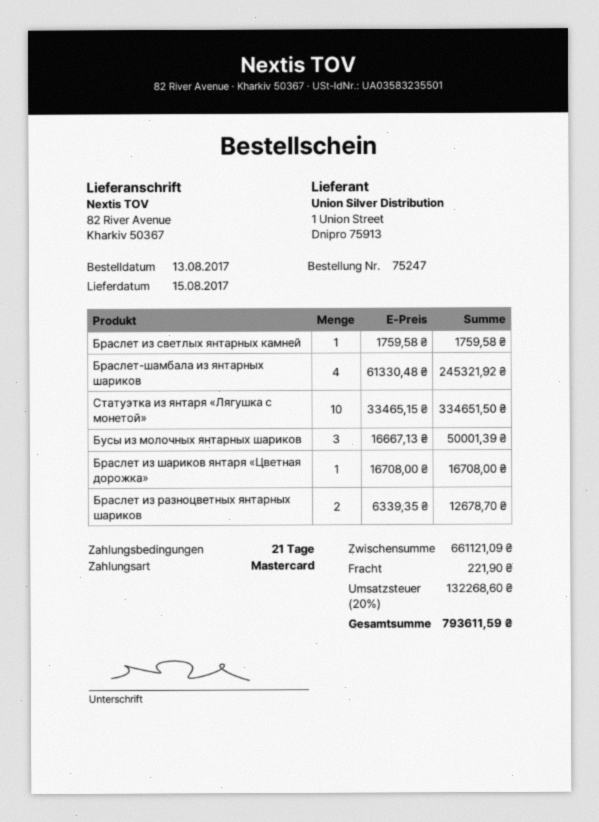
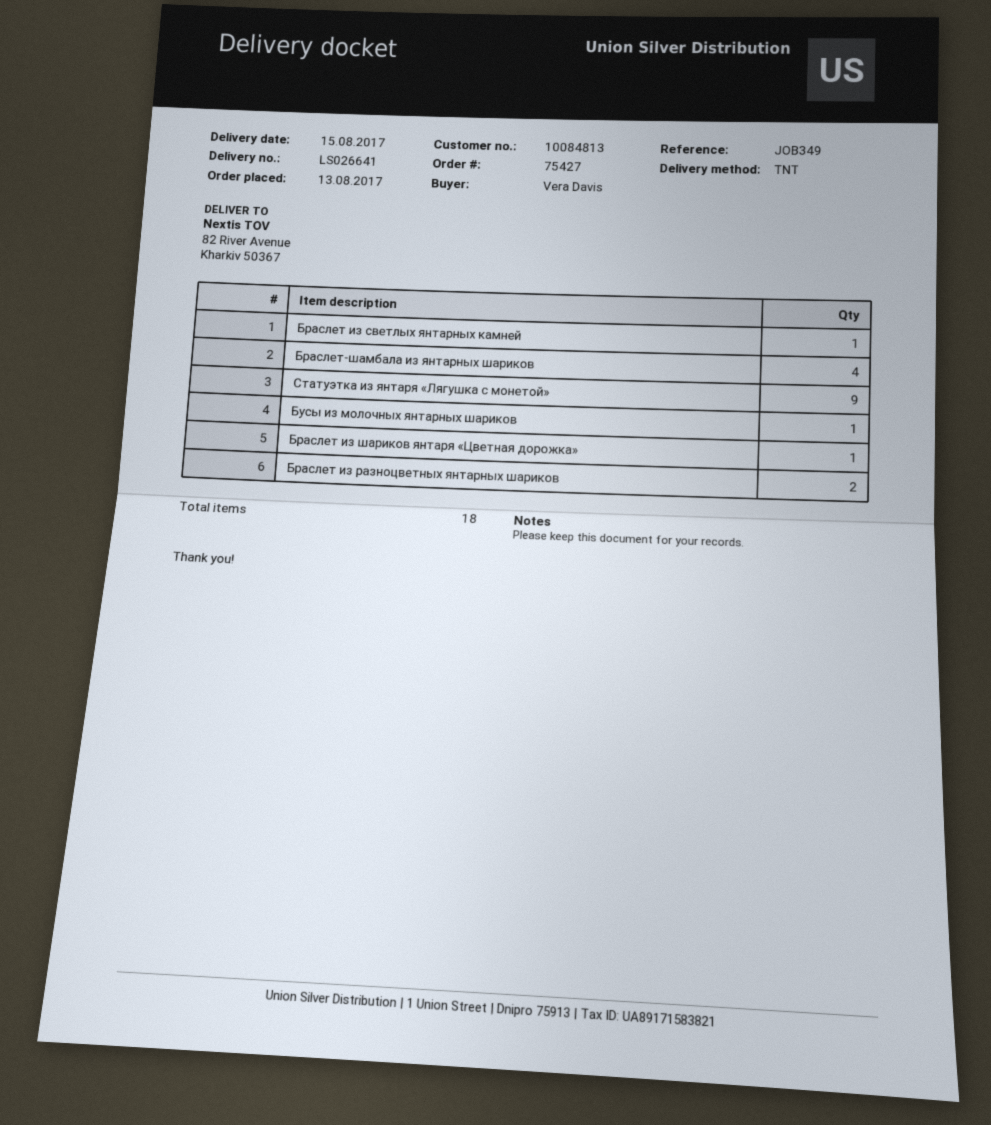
order number: 75247 -> 75427
Статуэтка из янтаря «Лягушка с монетой»: 10 -> 9
Бусы из молочных янтарных шариков: 3 -> 1

